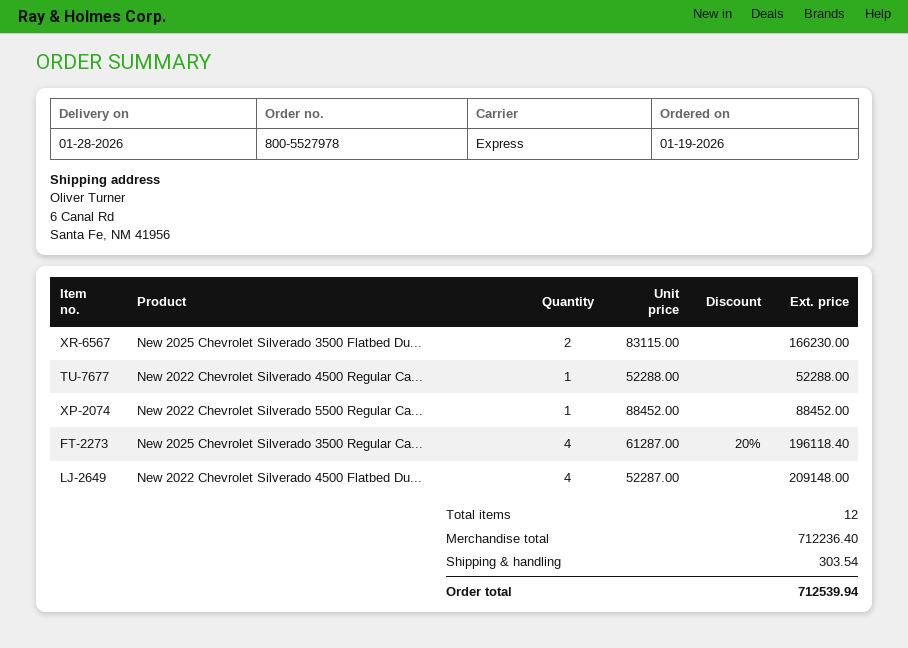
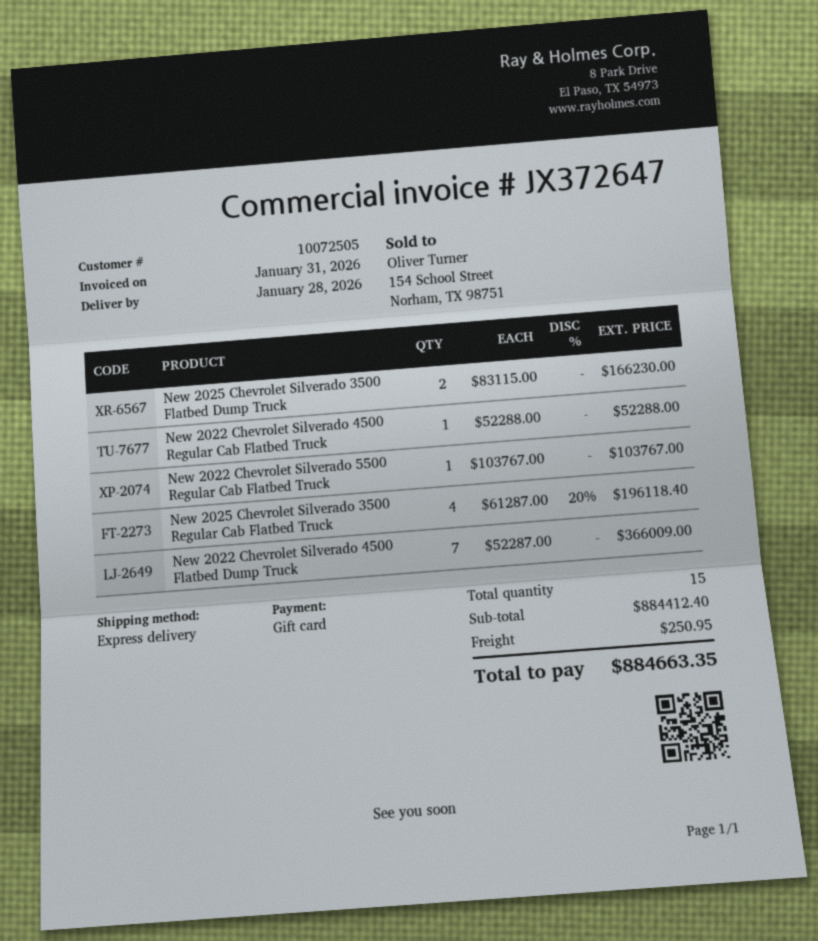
New 2022 Chevrolet Silverado 5500 Regular Ca...: 1 x 88452.00 = 88452.00 -> 1 x 103767.00 = 103767.00
New 2022 Chevrolet Silverado 4500 Flatbed Du...: 4 x 52287.00 = 209148.00 -> 7 x 52287.00 = 366009.00
total quantity: 12 -> 15
subtotal: 712236.40 -> 884412.40
shipping: 303.54 -> 250.95
total: 712539.94 -> 884663.35

